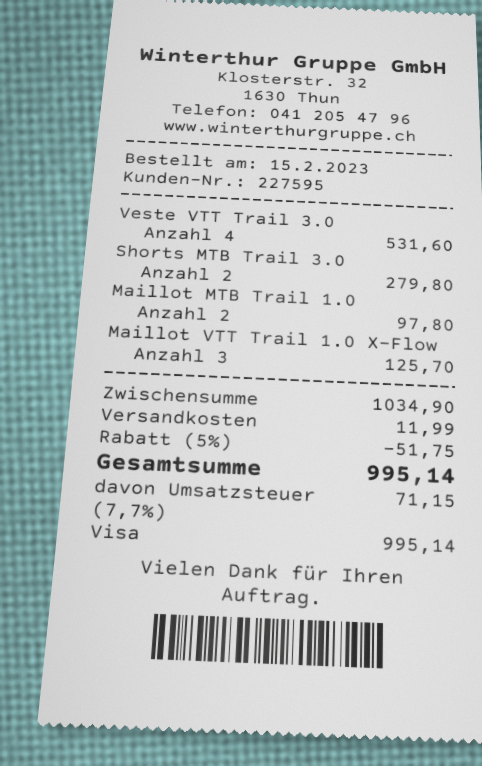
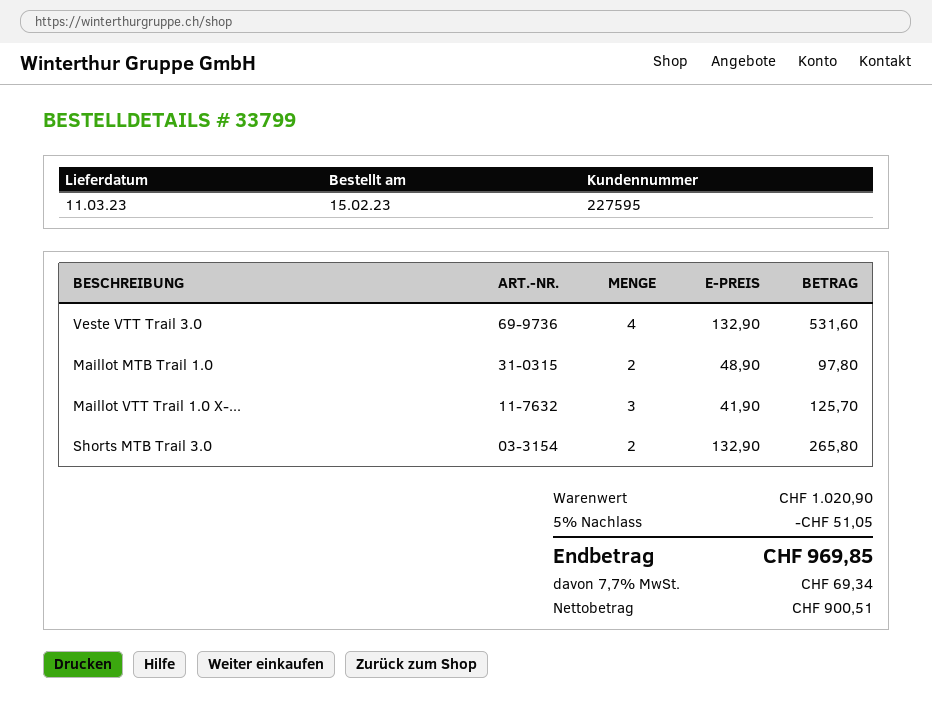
Shorts MTB Trail 3.0: 2 for 279.80 -> 2 for 265.80
subtotal: 1034.90 -> 1020.90
discount: 5% = 51.75 -> 5% = 51.05
shipping: 11.99 -> none
tax: 7.7% = 71.15 -> 7.7% = 69.34
total: 995.14 -> 969.85

